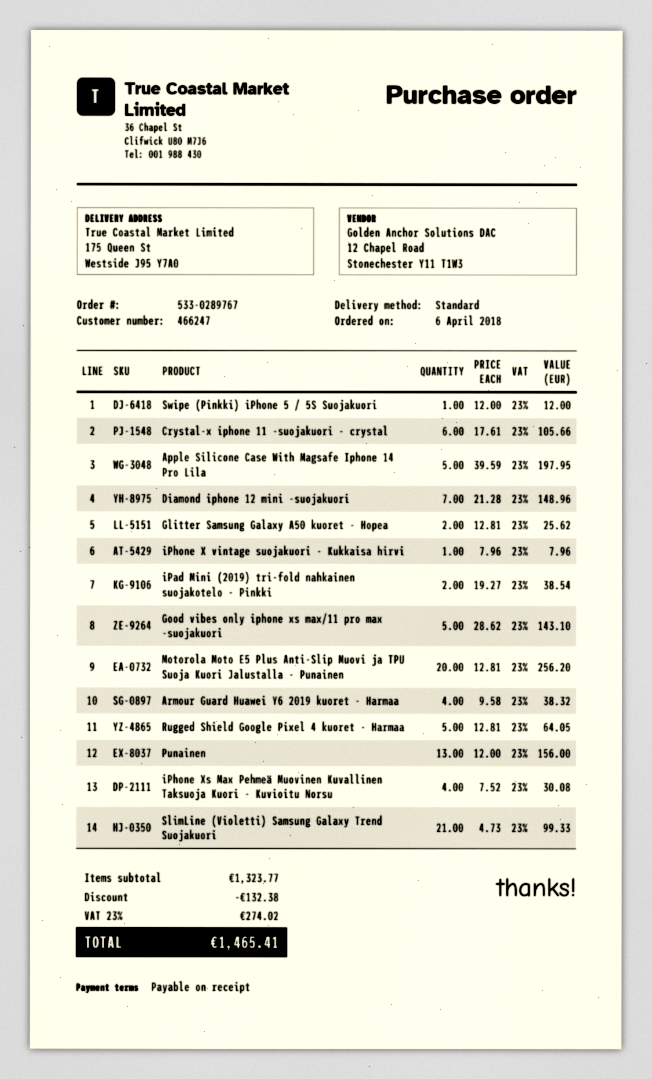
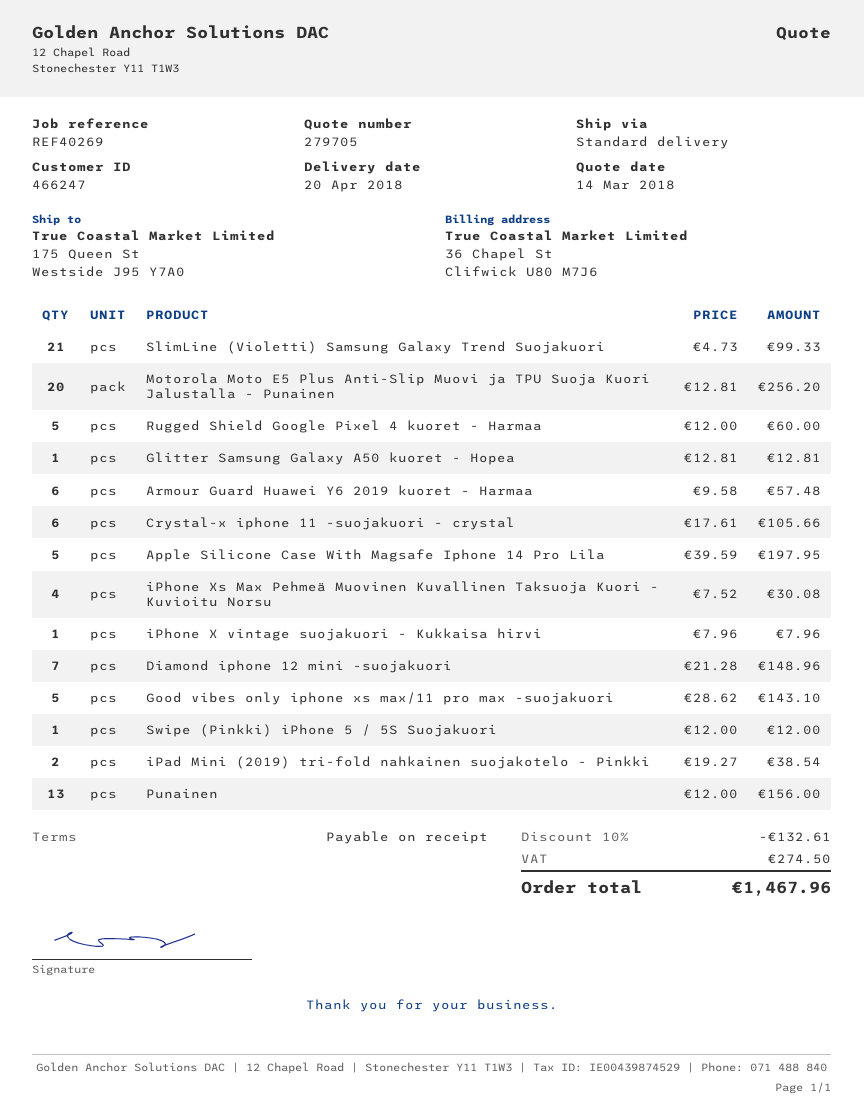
Glitter Samsung Galaxy A50 kuoret - Hopea: 2 x 12.81 = 25.62 -> 1 x 12.81 = 12.81
Armour Guard Huawei Y6 2019 kuoret - Harmaa: 4 x 9.58 = 38.32 -> 6 x 9.58 = 57.48
Rugged Shield Google Pixel 4 kuoret - Harmaa: 5 x 12.81 = 64.05 -> 5 x 12.00 = 60.00
discount: 132.38 -> 132.61
tax: 274.02 -> 274.50
total: 1465.41 -> 1467.96

